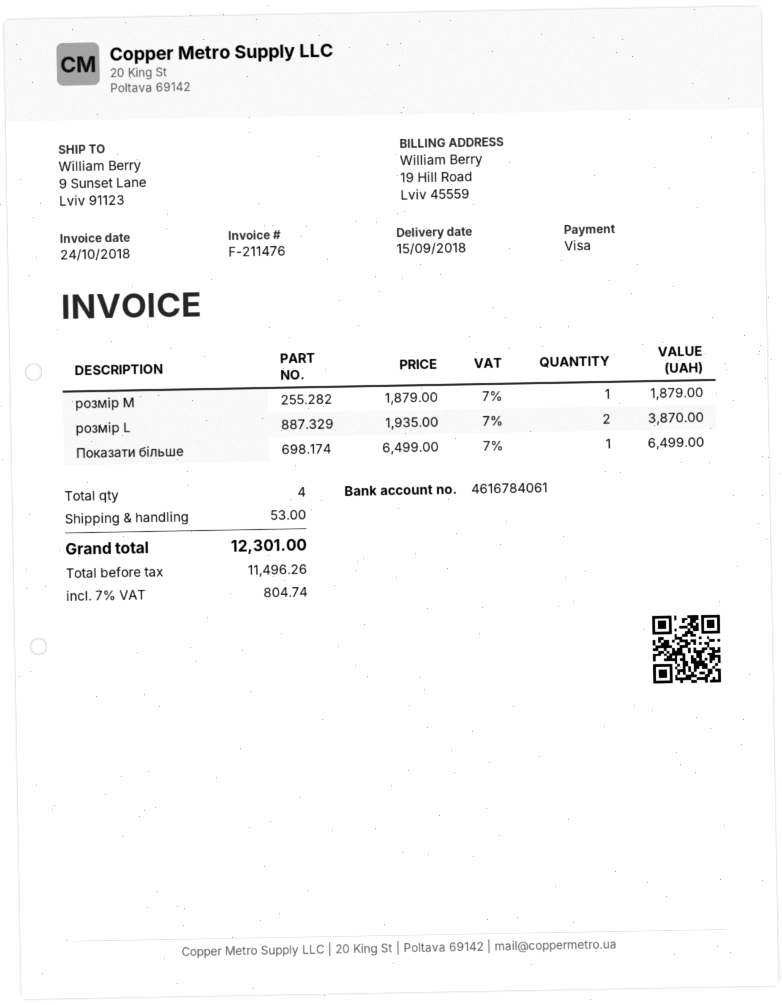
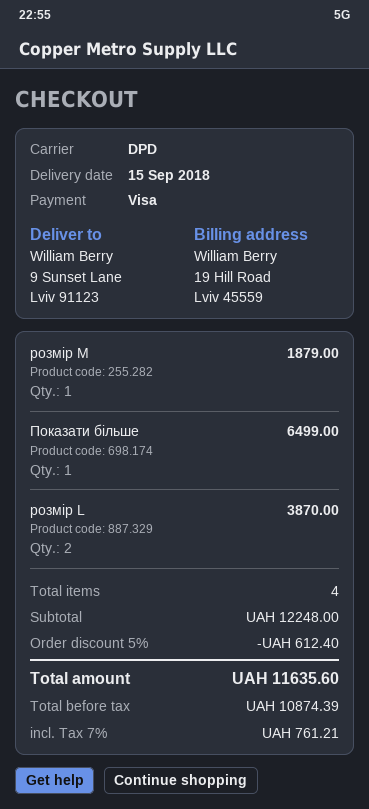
discount: none -> 5% = 612.40
shipping: 53.00 -> none
net: 11496.26 -> 10874.39
tax: 7% = 804.74 -> 7% = 761.21
total: 12301.00 -> 11635.60

